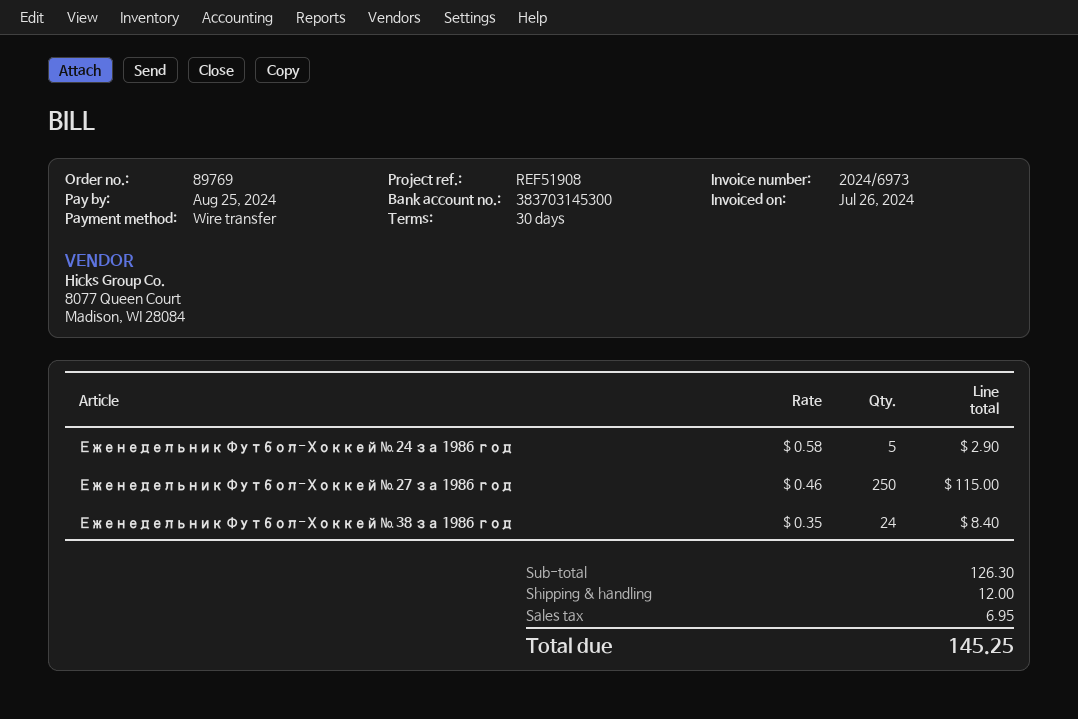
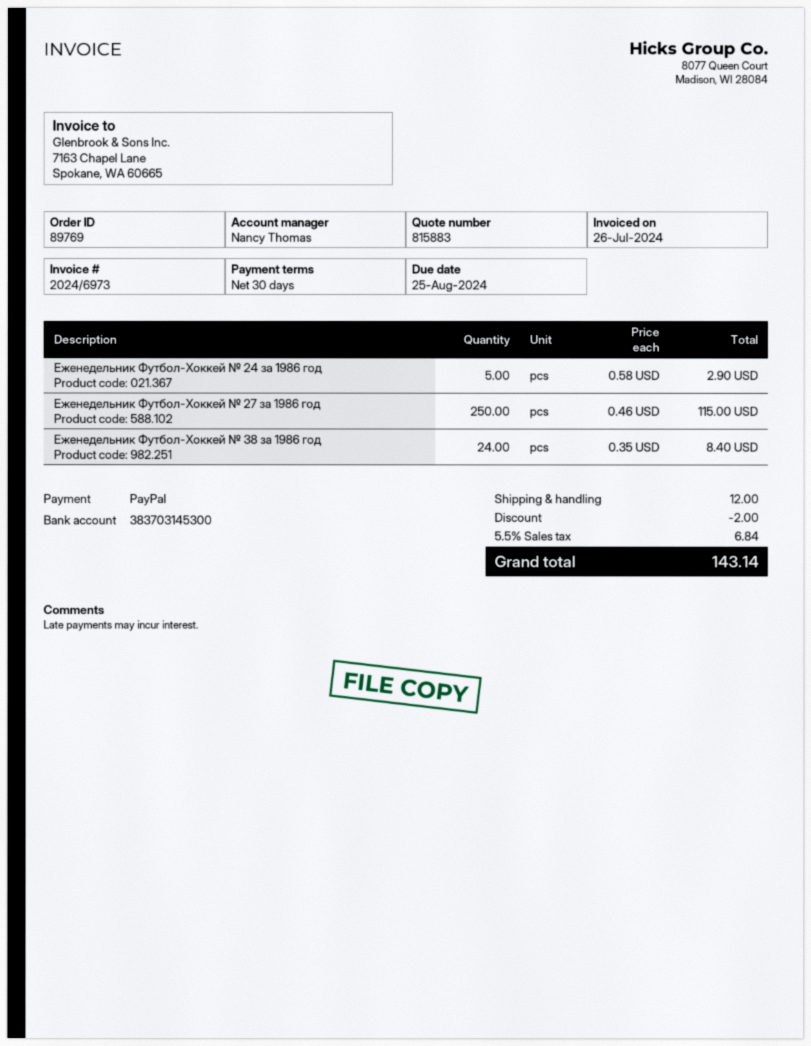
payment method: bank transfer -> PayPal
discount: none -> 2.00
tax: 6.95 -> 6.84
total: 145.25 -> 143.14

